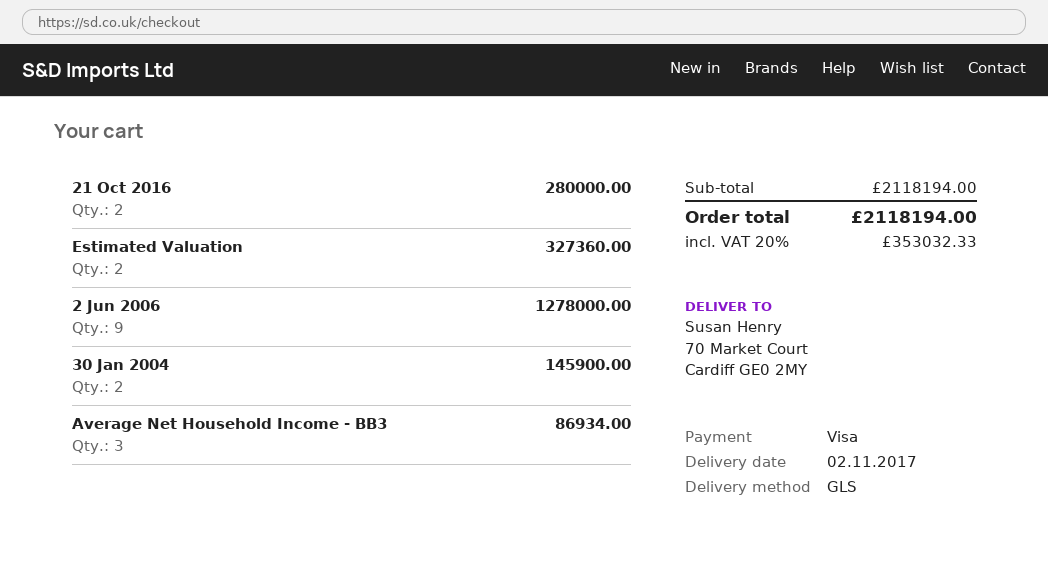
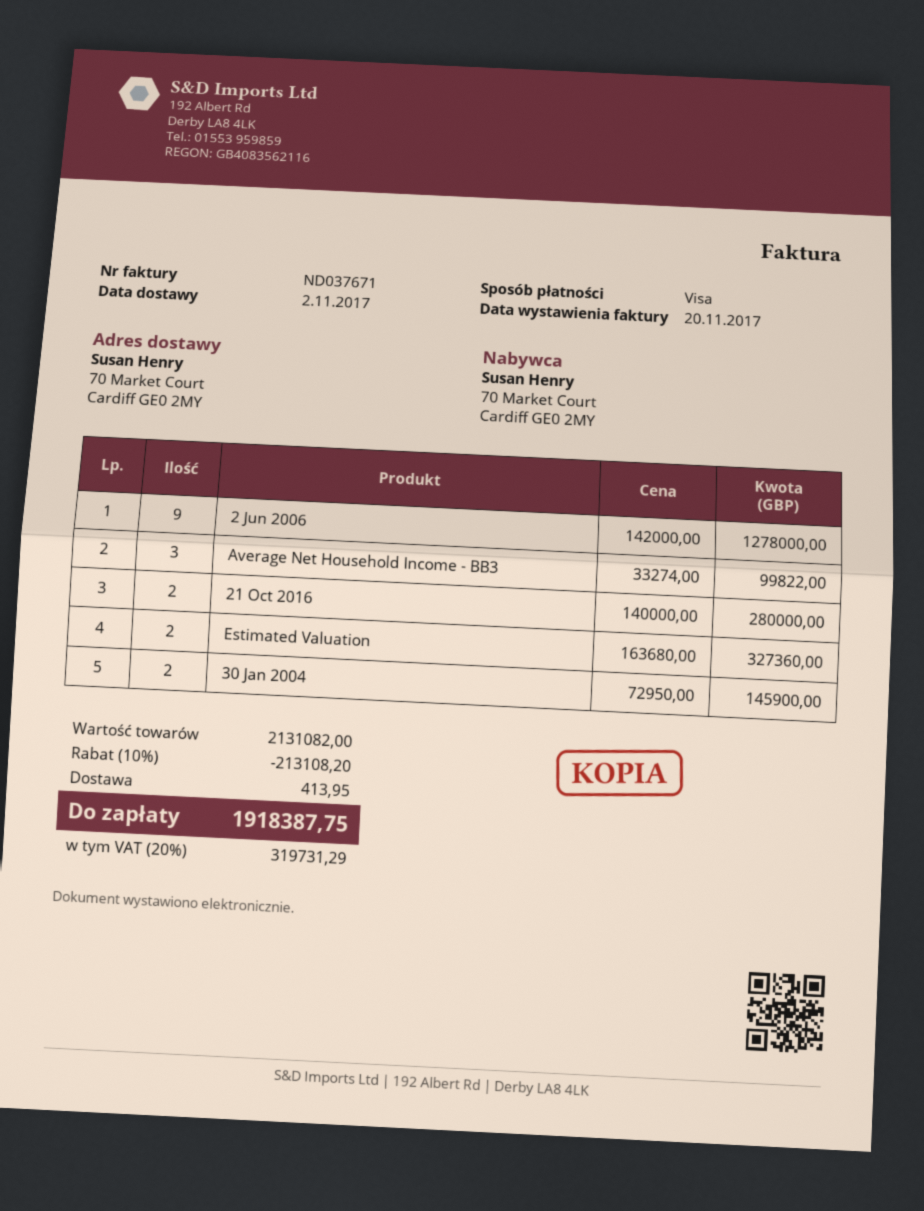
Average Net Household Income - BB3: 3 for 86934.00 -> 3 for 99822.00
subtotal: 2118194.00 -> 2131082.00
discount: none -> 10% = 213108.20
shipping: none -> 413.95
tax: 20% = 353032.33 -> 20% = 319731.29
total: 2118194.00 -> 1918387.75

